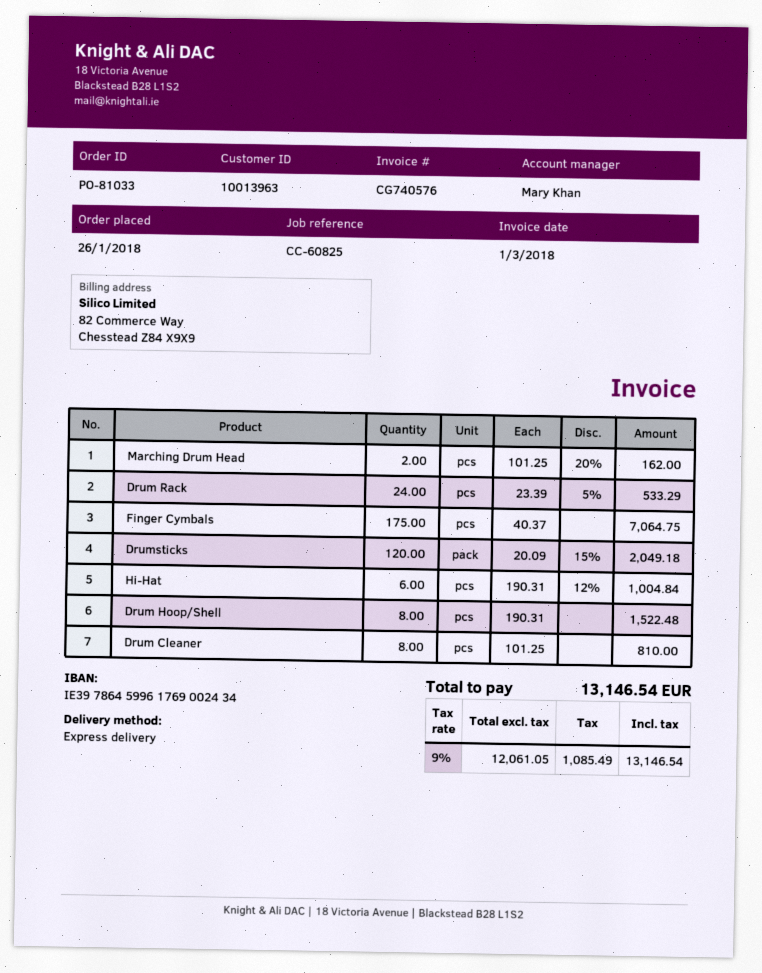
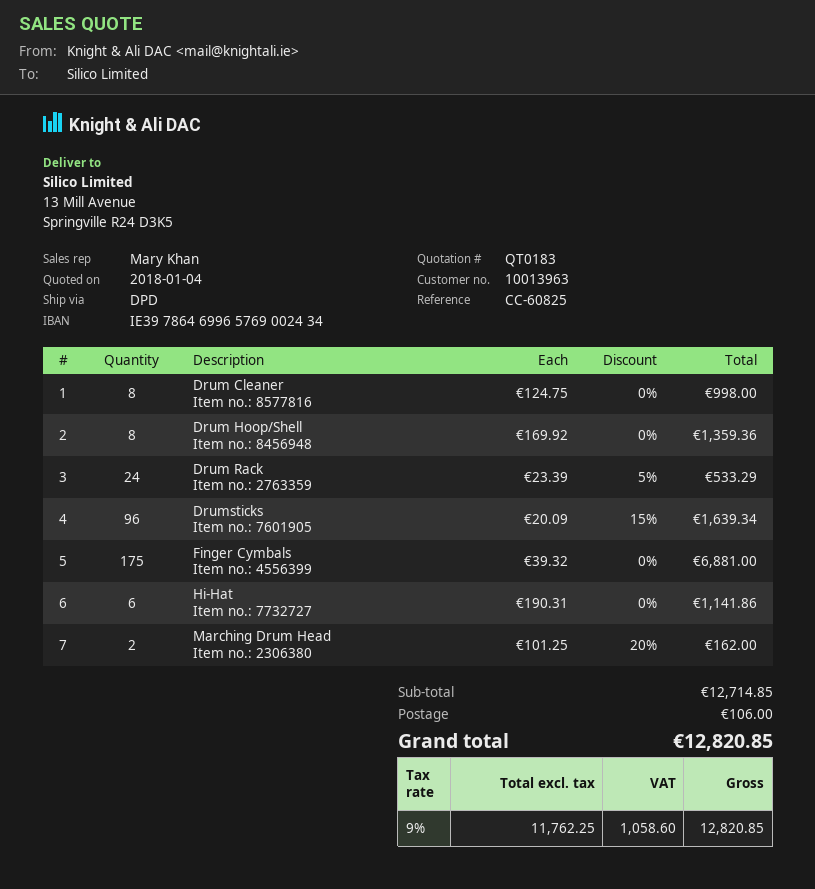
bank account: IE39786459961769002434 -> IE39786469965769002434
shipping method: express -> DPD
Finger Cymbals: 175 x 40.37 = 7064.75 -> 175 x 39.32 = 6881.00
Drumsticks: 120 x 20.09 - 15% = 2049.18 -> 96 x 20.09 - 15% = 1639.34
Hi-Hat: 6 x 190.31 - 12% = 1004.84 -> 6 x 190.31 = 1141.86
Drum Hoop/Shell: 8 x 190.31 = 1522.48 -> 8 x 169.92 = 1359.36
Drum Cleaner: 8 x 101.25 = 810.00 -> 8 x 124.75 = 998.00
shipping: none -> 106.00
net: 12061.05 -> 11762.25
tax: 9% = 1085.49 -> 9% = 1058.60
total: 13146.54 -> 12820.85

